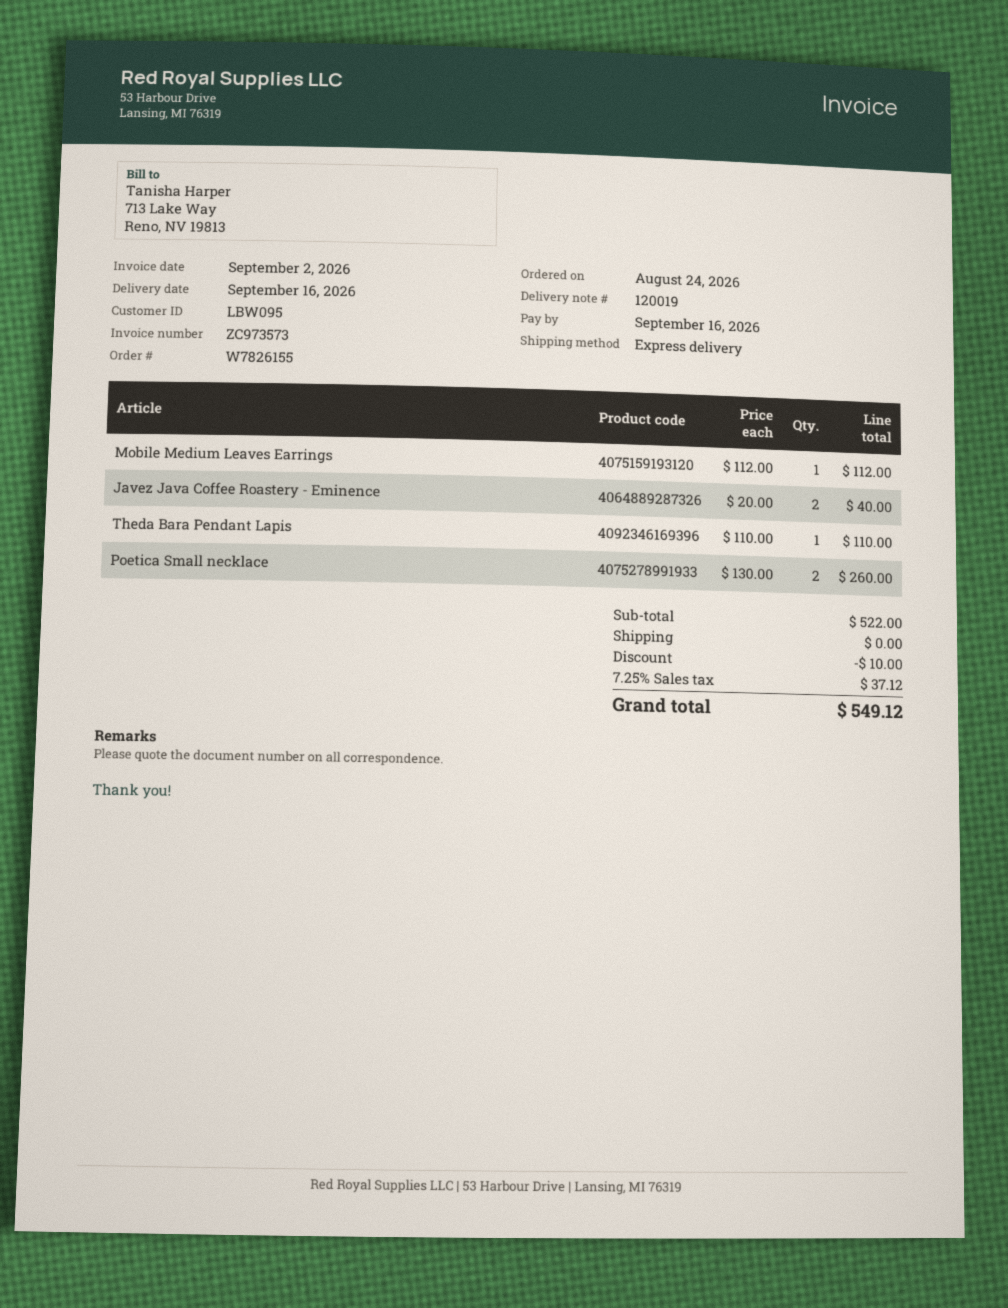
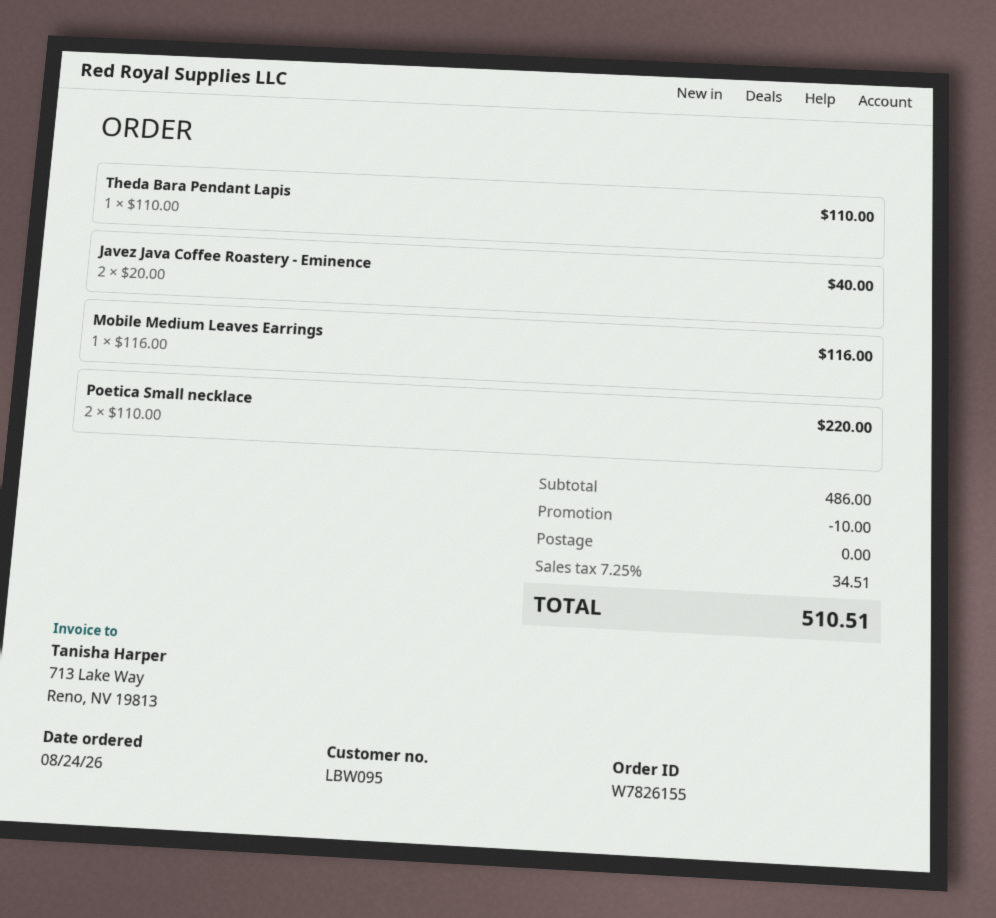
Mobile Medium Leaves Earrings: 1 x 112.00 = 112.00 -> 1 x 116.00 = 116.00
Poetica Small necklace: 2 x 130.00 = 260.00 -> 2 x 110.00 = 220.00
subtotal: 522.00 -> 486.00
tax: 7.25% = 37.12 -> 7.25% = 34.51
total: 549.12 -> 510.51

